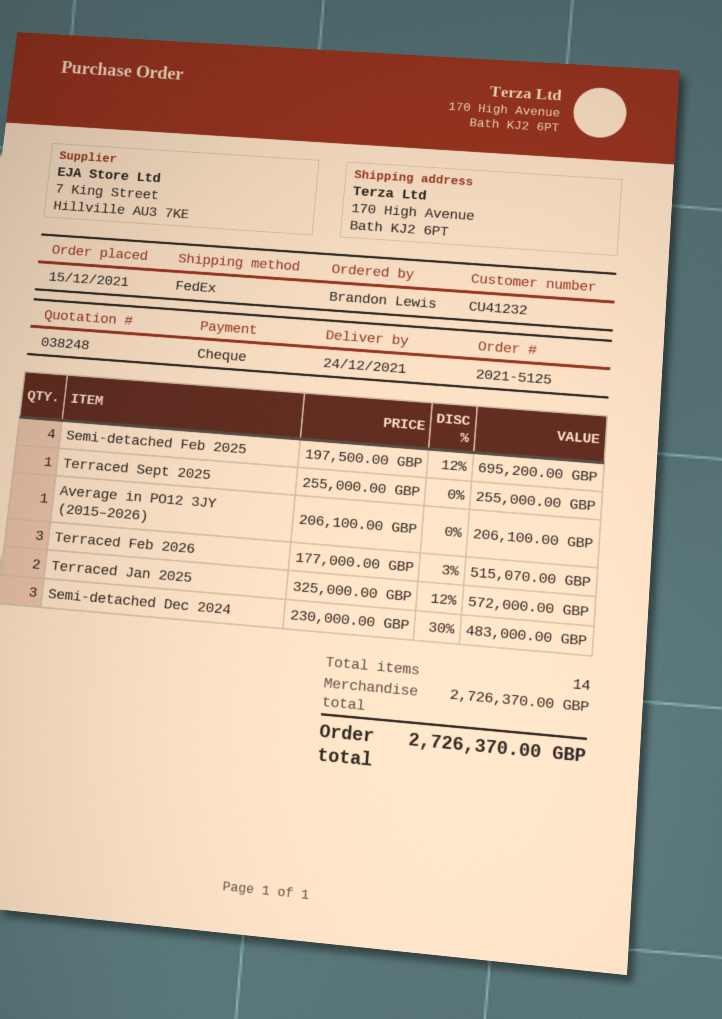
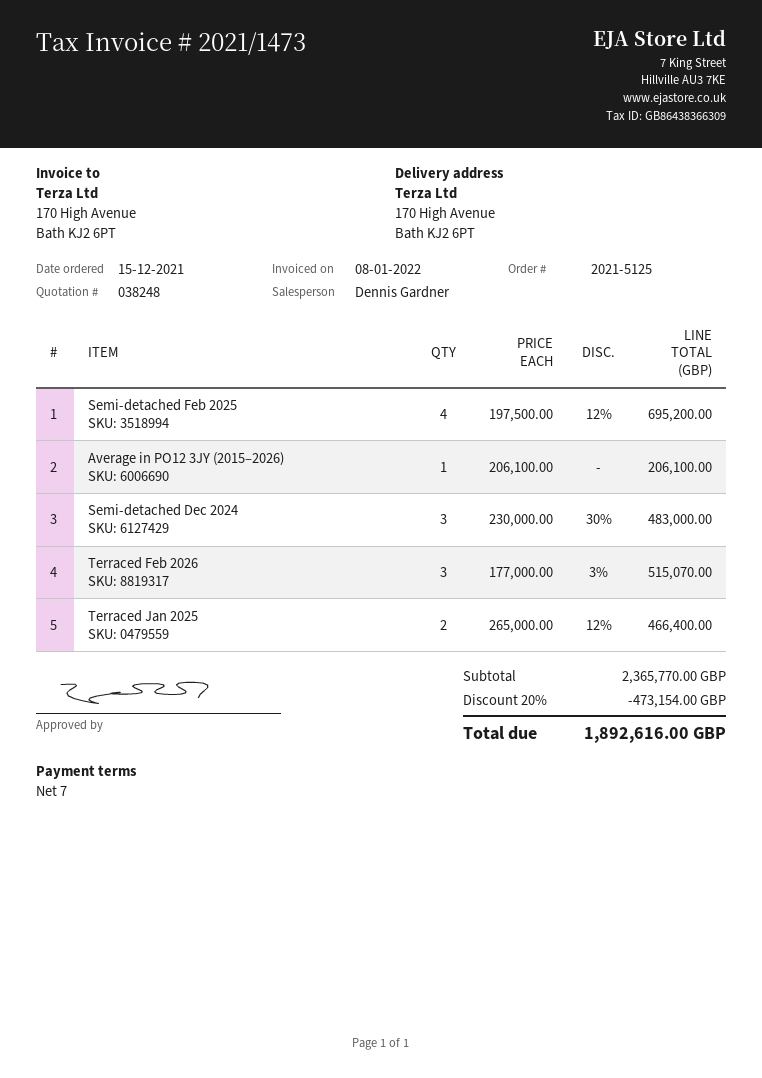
Terraced Sept 2025: 1 x 255000.00 = 255000.00 -> none
Terraced Jan 2025: 2 x 325000.00 - 12% = 572000.00 -> 2 x 265000.00 - 12% = 466400.00
subtotal: 2726370.00 -> 2365770.00
discount: none -> 20% = 473154.00
total: 2726370.00 -> 1892616.00

